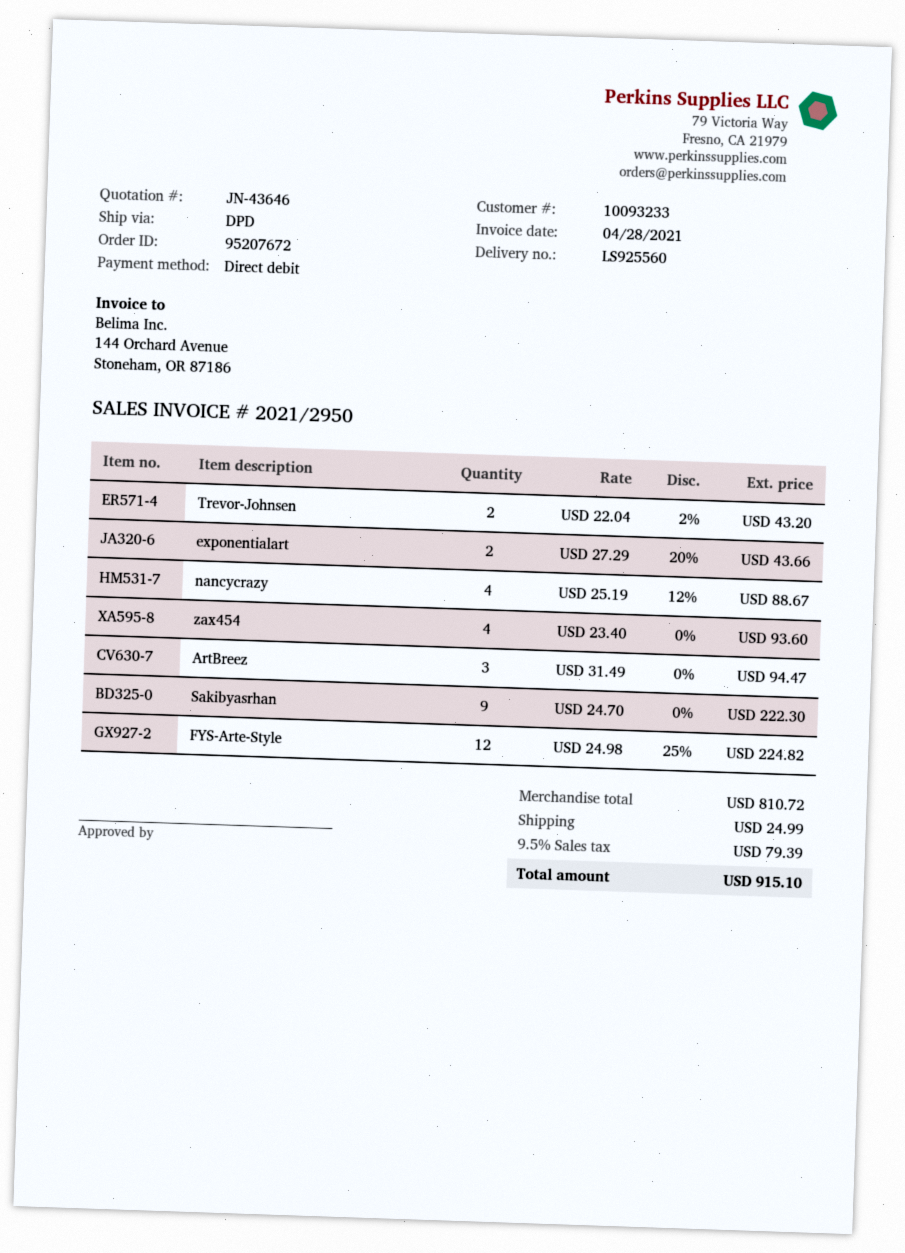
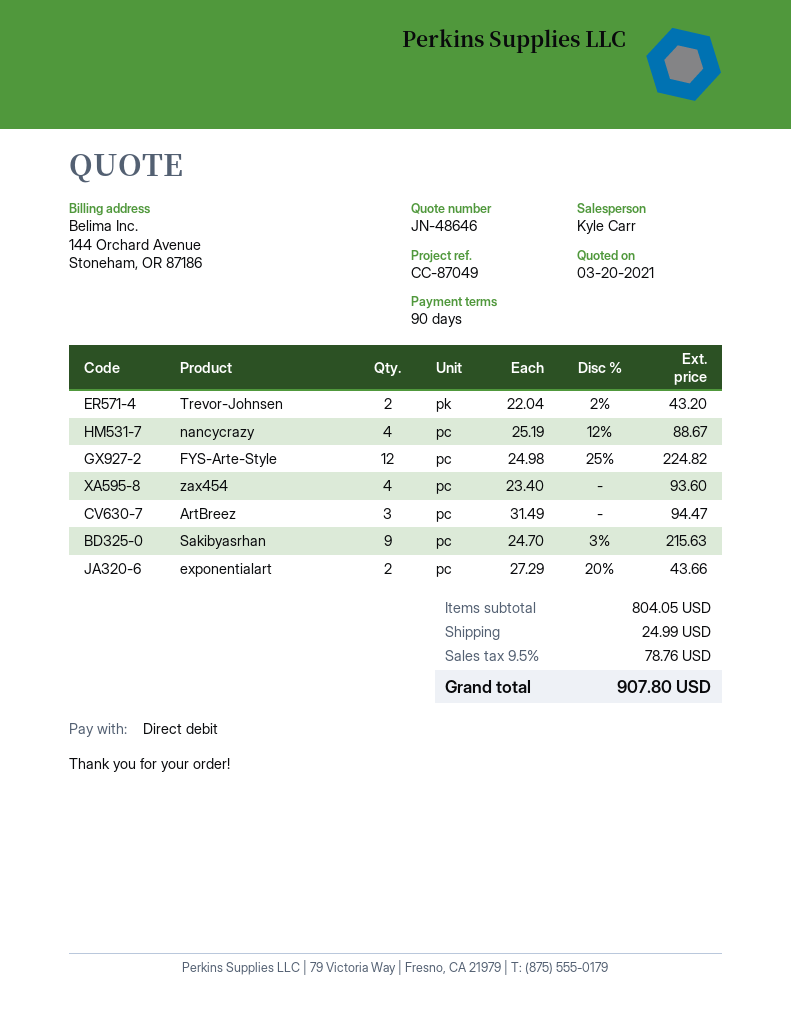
quote number: JN-43646 -> JN-48646
Sakibyasrhan: 9 x 24.70 = 222.30 -> 9 x 24.70 - 3% = 215.63
subtotal: 810.72 -> 804.05
tax: 9.5% = 79.39 -> 9.5% = 78.76
total: 915.10 -> 907.80

